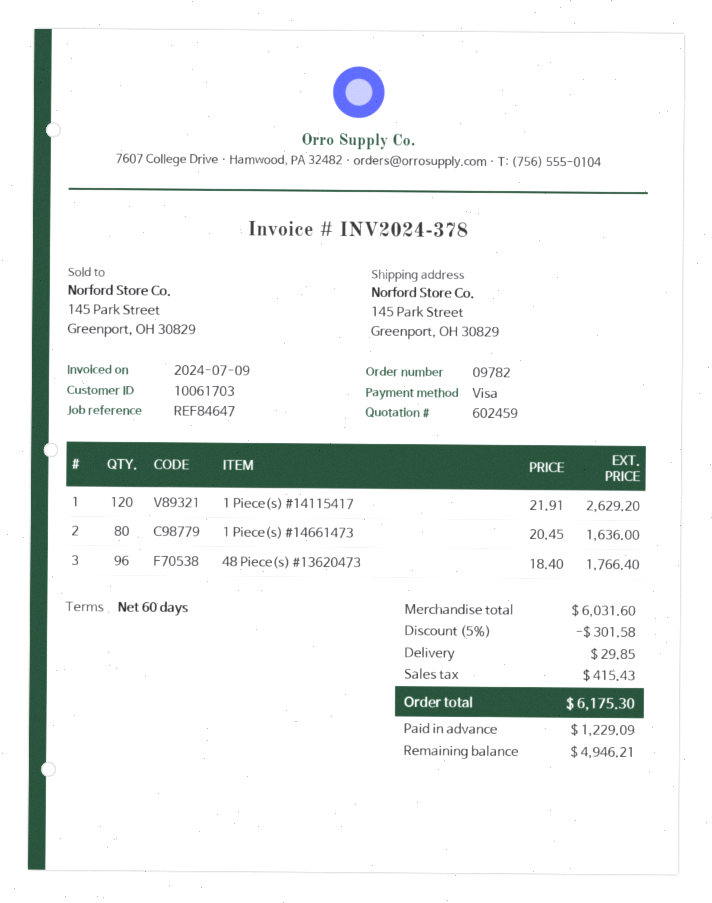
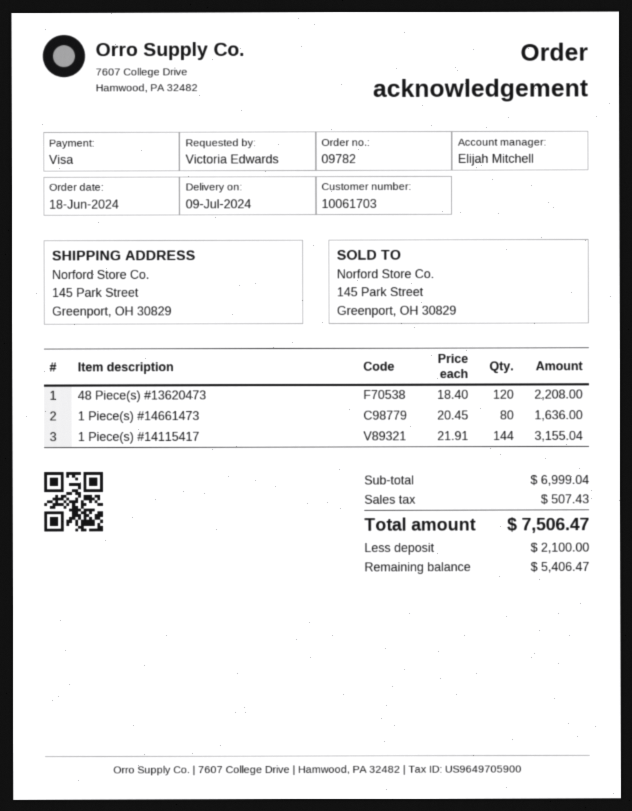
1 Piece(s) #14115417: 120 x 21.91 = 2629.20 -> 144 x 21.91 = 3155.04
48 Piece(s) #13620473: 96 x 18.40 = 1766.40 -> 120 x 18.40 = 2208.00
subtotal: 6031.60 -> 6999.04
discount: 5% = 301.58 -> none
shipping: 29.85 -> none
tax: 415.43 -> 507.43
total: 6175.30 -> 7506.47
deposit: 1229.09 -> 2100.00
balance: 4946.21 -> 5406.47

